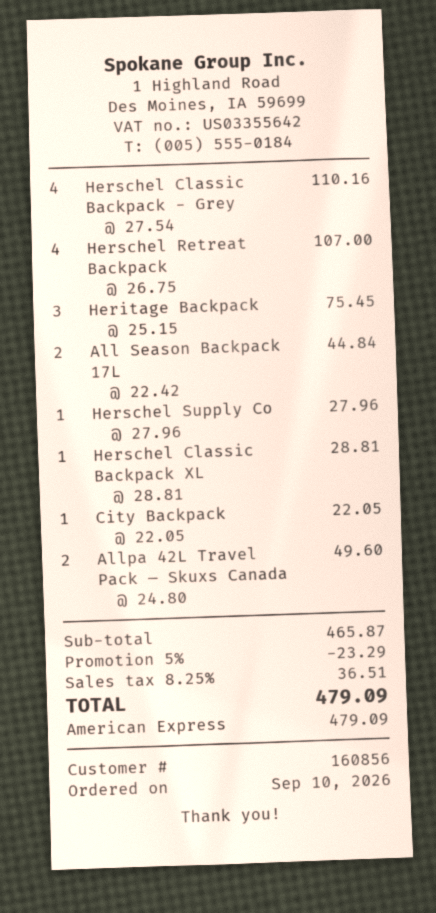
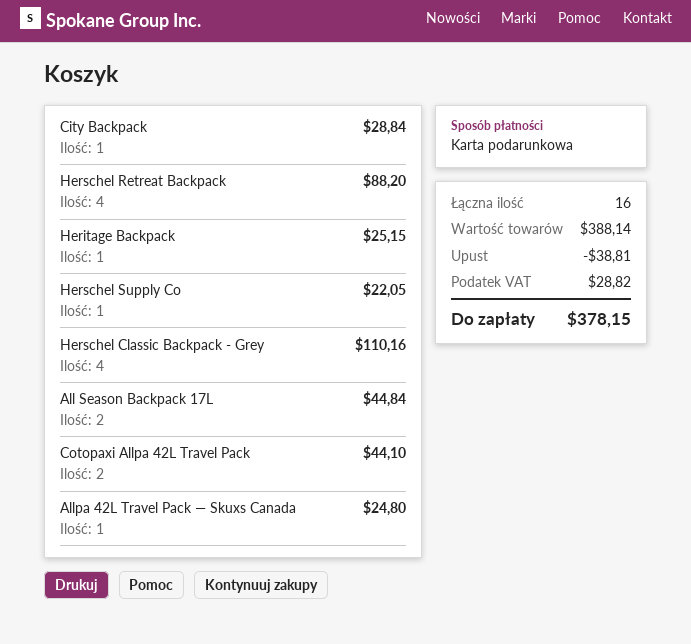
payment method: American Express -> gift card
Herschel Retreat Backpack: 4 for 107.00 -> 4 for 88.20
Heritage Backpack: 3 for 75.45 -> 1 for 25.15
Herschel Supply Co: 1 for 27.96 -> 1 for 22.05
Herschel Classic Backpack XL: 1 for 28.81 -> none
City Backpack: 1 for 22.05 -> 1 for 28.84
Allpa 42L Travel Pack — Skuxs Canada: 2 for 49.60 -> 1 for 24.80
Cotopaxi Allpa 42L Travel Pack: none -> 2 for 44.10
subtotal: 465.87 -> 388.14
discount: 23.29 -> 38.81
tax: 36.51 -> 28.82
total: 479.09 -> 378.15

